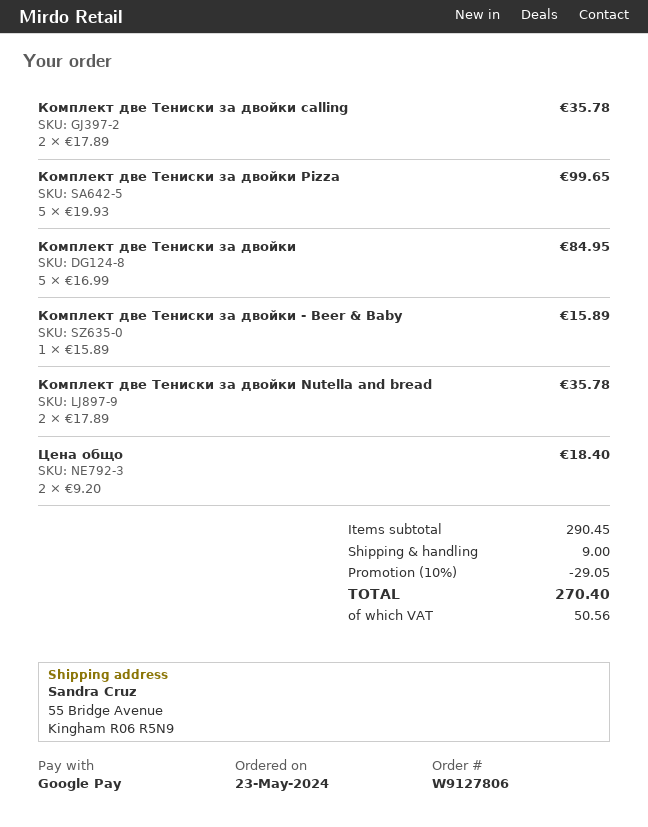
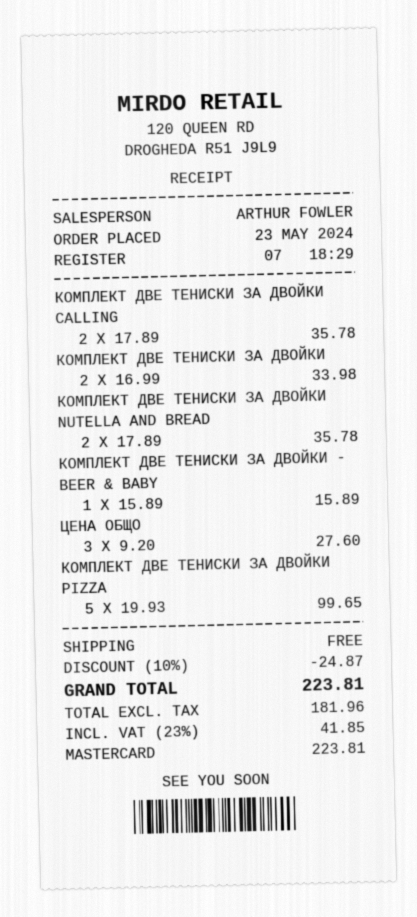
payment method: Google Pay -> Mastercard
Комплект две Тениски за двойки: 5 x 16.99 = 84.95 -> 2 x 16.99 = 33.98
Цена общо: 2 x 9.20 = 18.40 -> 3 x 9.20 = 27.60
discount: 10% = 29.05 -> 10% = 24.87
shipping: 9.00 -> 0.00
tax: 50.56 -> 41.85
total: 270.40 -> 223.81

